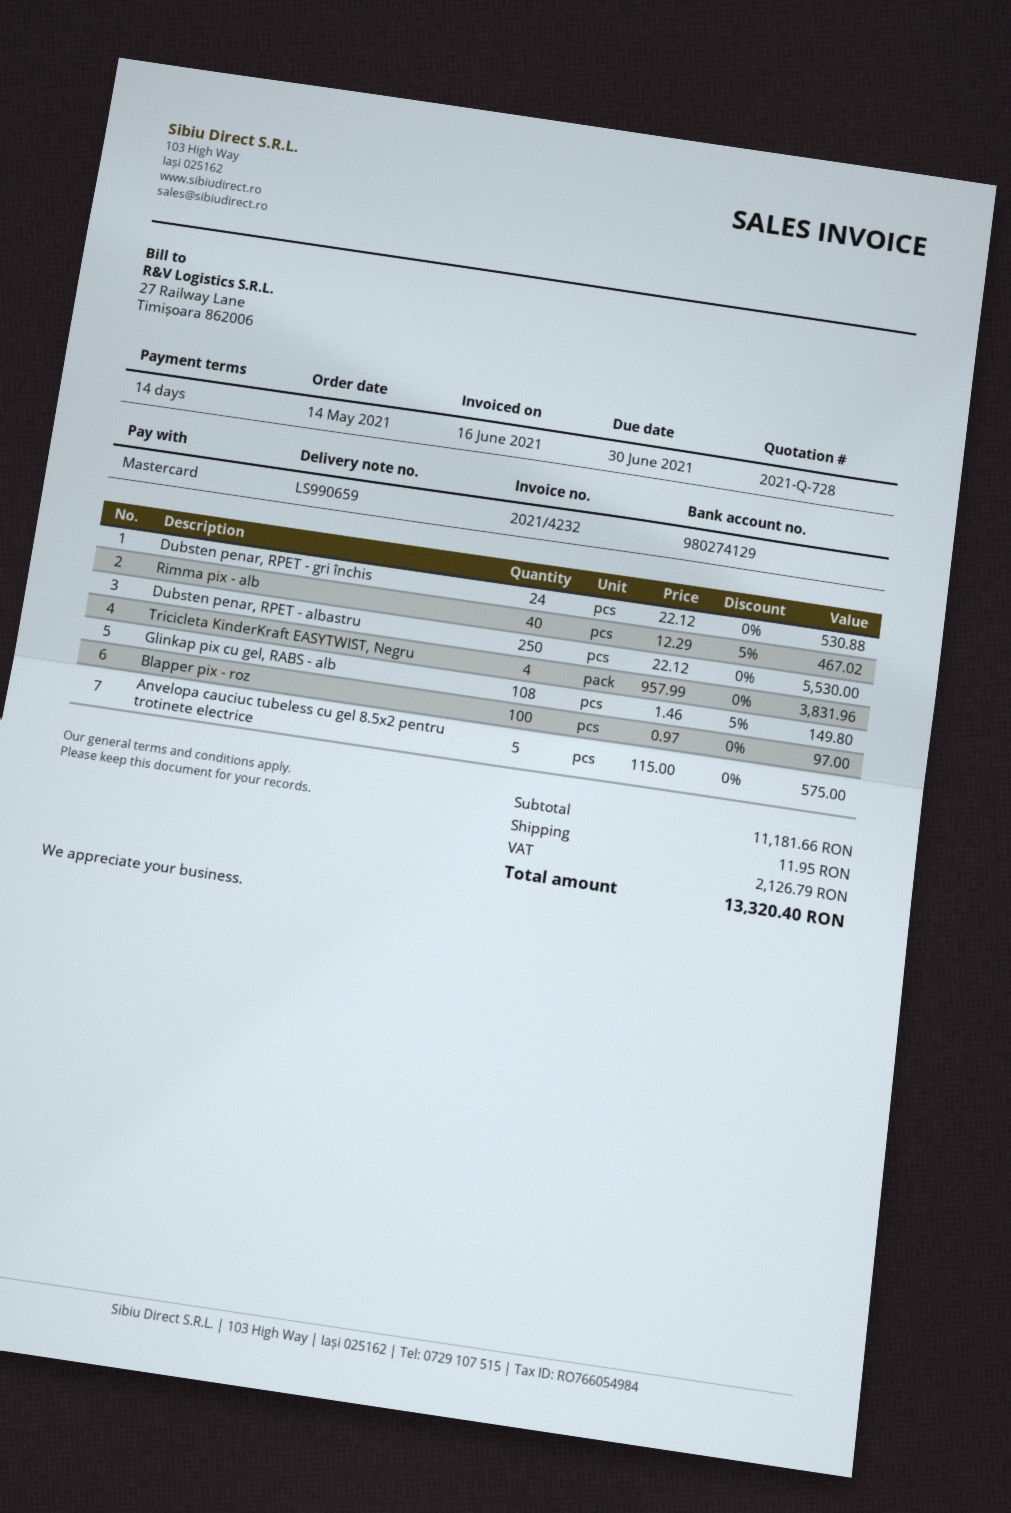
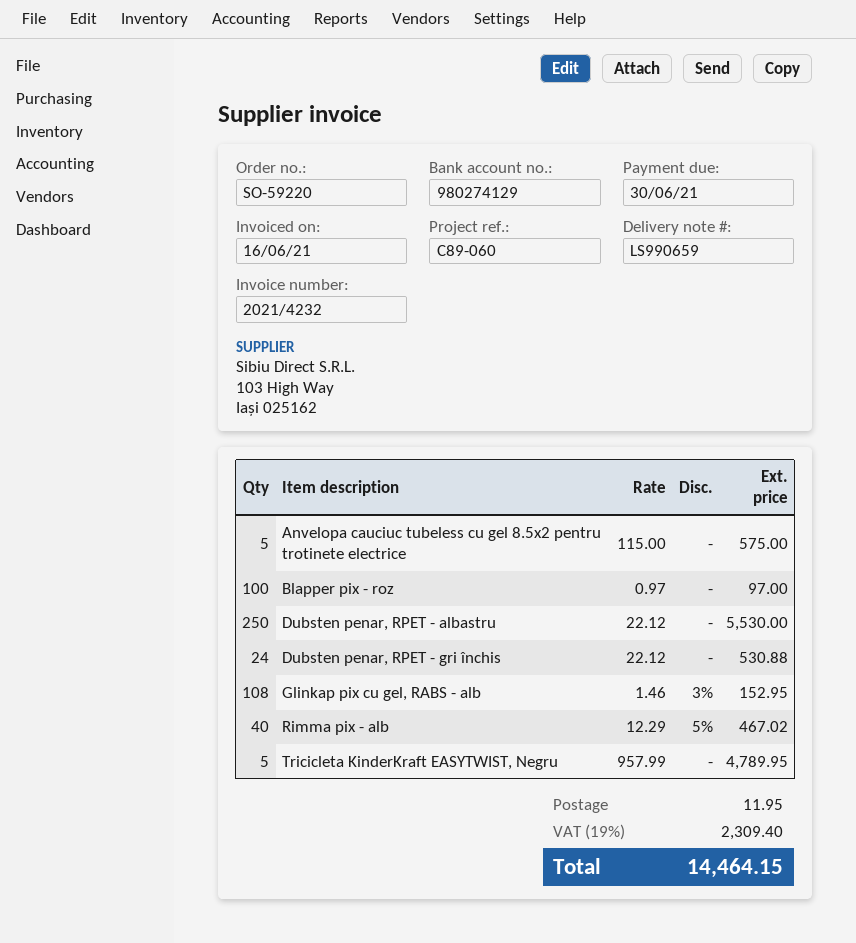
Tricicleta KinderKraft EASYTWIST, Negru: 4 x 957.99 = 3831.96 -> 5 x 957.99 = 4789.95
Glinkap pix cu gel, RABS - alb: 108 x 1.46 - 5% = 149.80 -> 108 x 1.46 - 3% = 152.95
tax: 2126.79 -> 2309.40
total: 13320.40 -> 14464.15

